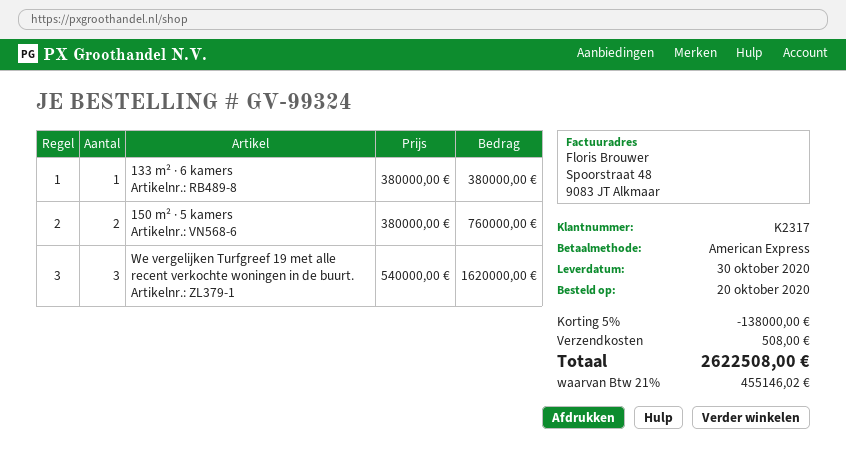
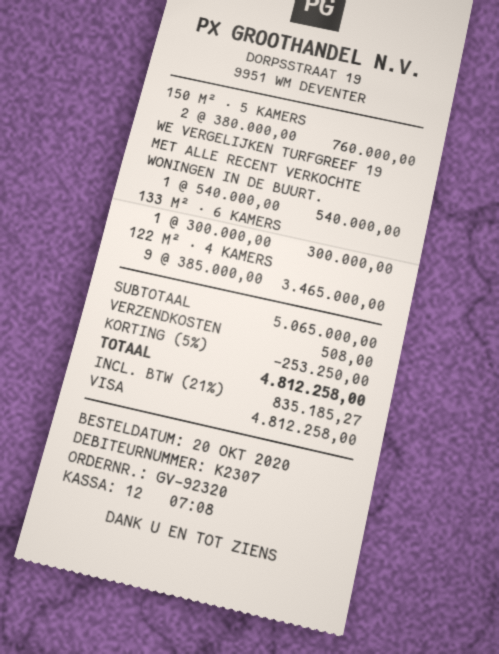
order number: GV-99324 -> GV-92320
customer number: K2317 -> K2307
payment method: American Express -> Visa
133 m² · 6 kamers: 1 x 380000.00 = 380000.00 -> 1 x 300000.00 = 300000.00
We vergelijken Turfgreef 19 met alle recent verkochte woningen in de buurt.: 3 x 540000.00 = 1620000.00 -> 1 x 540000.00 = 540000.00
122 M² · 4 KAMERS: none -> 9 x 385000.00 = 3465000.00
discount: 5% = 138000.00 -> 5% = 253250.00
tax: 21% = 455146.02 -> 21% = 835185.27
total: 2622508.00 -> 4812258.00

